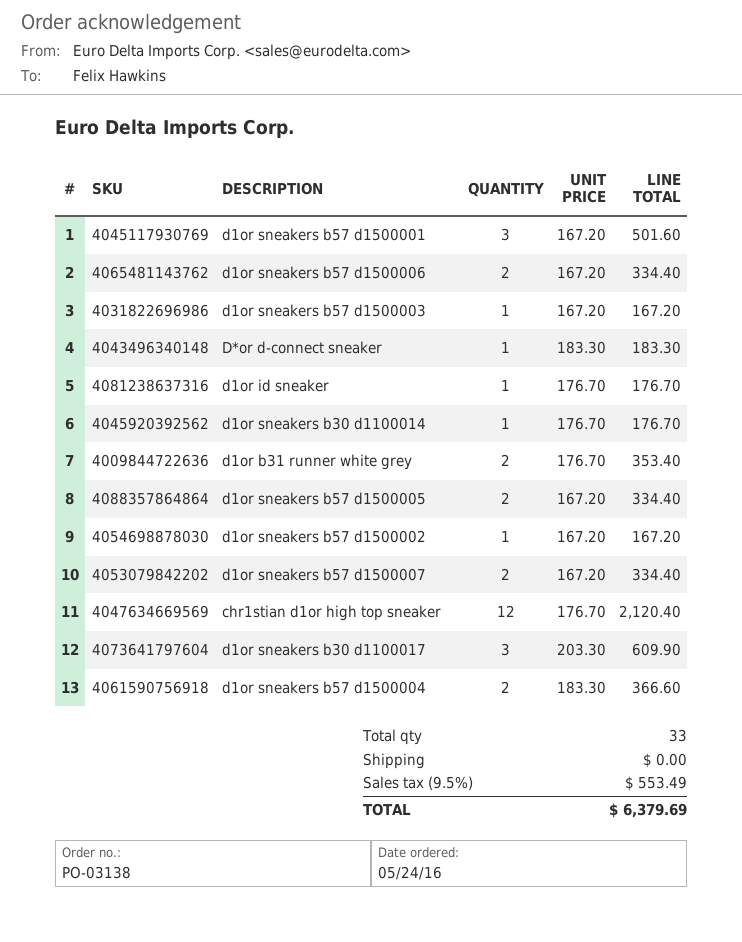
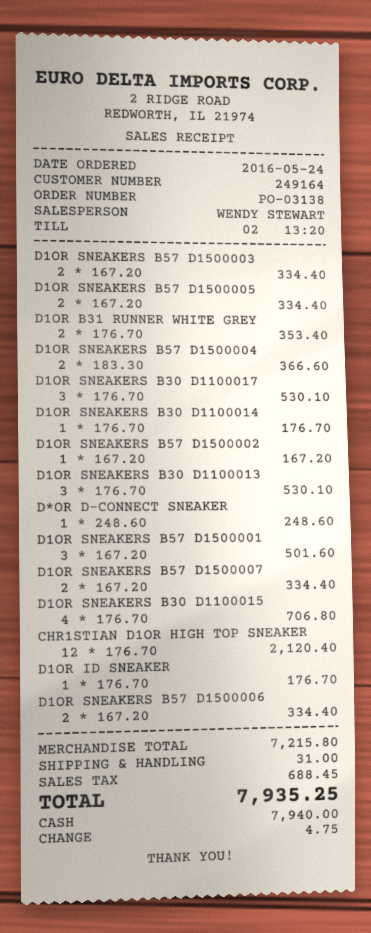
d1or sneakers b57 d1500003: 1 x 167.20 = 167.20 -> 2 x 167.20 = 334.40
D*or d-connect sneaker: 1 x 183.30 = 183.30 -> 1 x 248.60 = 248.60
d1or sneakers b30 d1100017: 3 x 203.30 = 609.90 -> 3 x 176.70 = 530.10
D1OR SNEAKERS B30 D1100013: none -> 3 x 176.70 = 530.10
D1OR SNEAKERS B30 D1100015: none -> 4 x 176.70 = 706.80
shipping: 0.00 -> 31.00
tax: 553.49 -> 688.45
total: 6379.69 -> 7935.25

